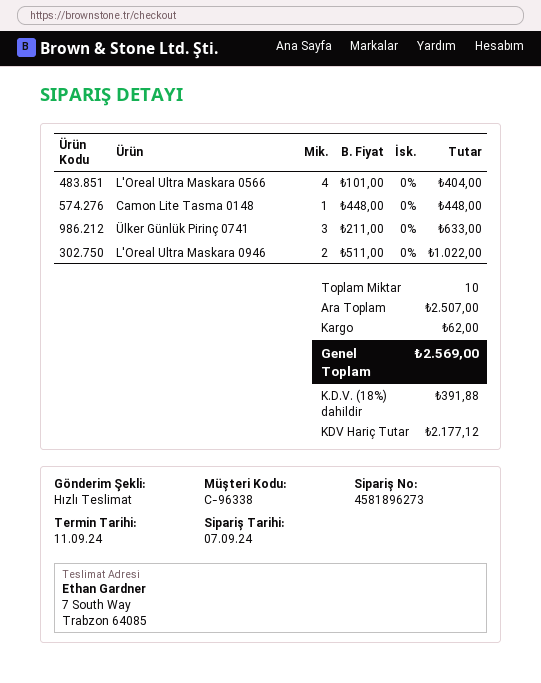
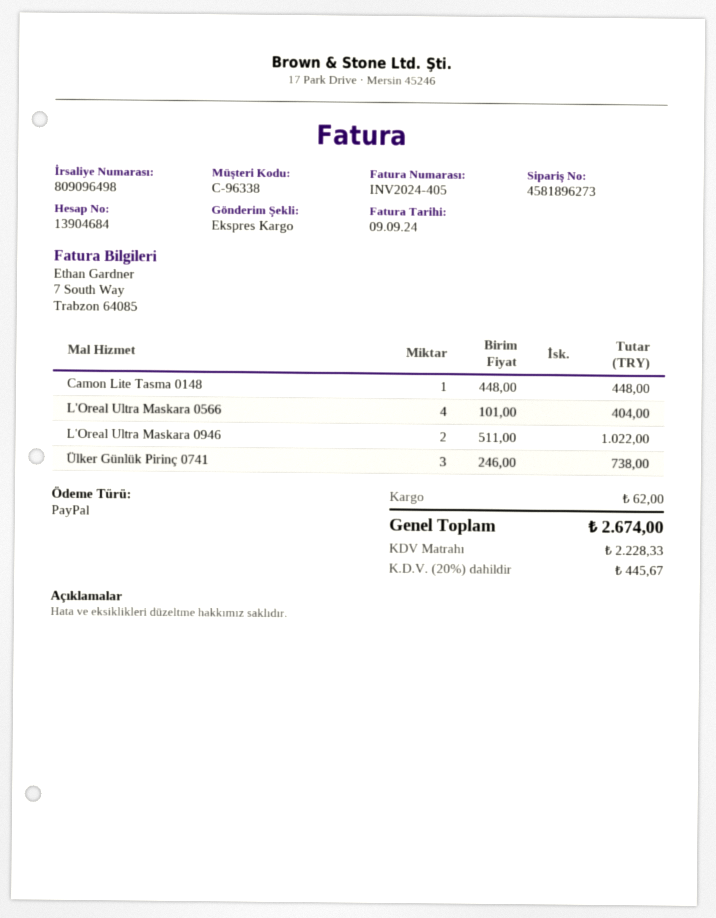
Ülker Günlük Pirinç 0741: 3 x 211.00 = 633.00 -> 3 x 246.00 = 738.00
net: 2177.12 -> 2228.33
tax: 18% = 391.88 -> 20% = 445.67
total: 2569.00 -> 2674.00

